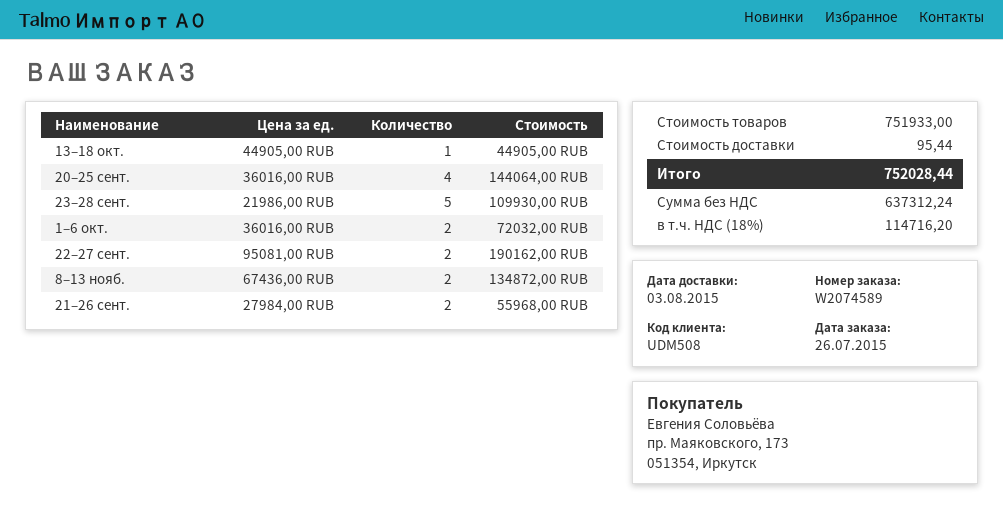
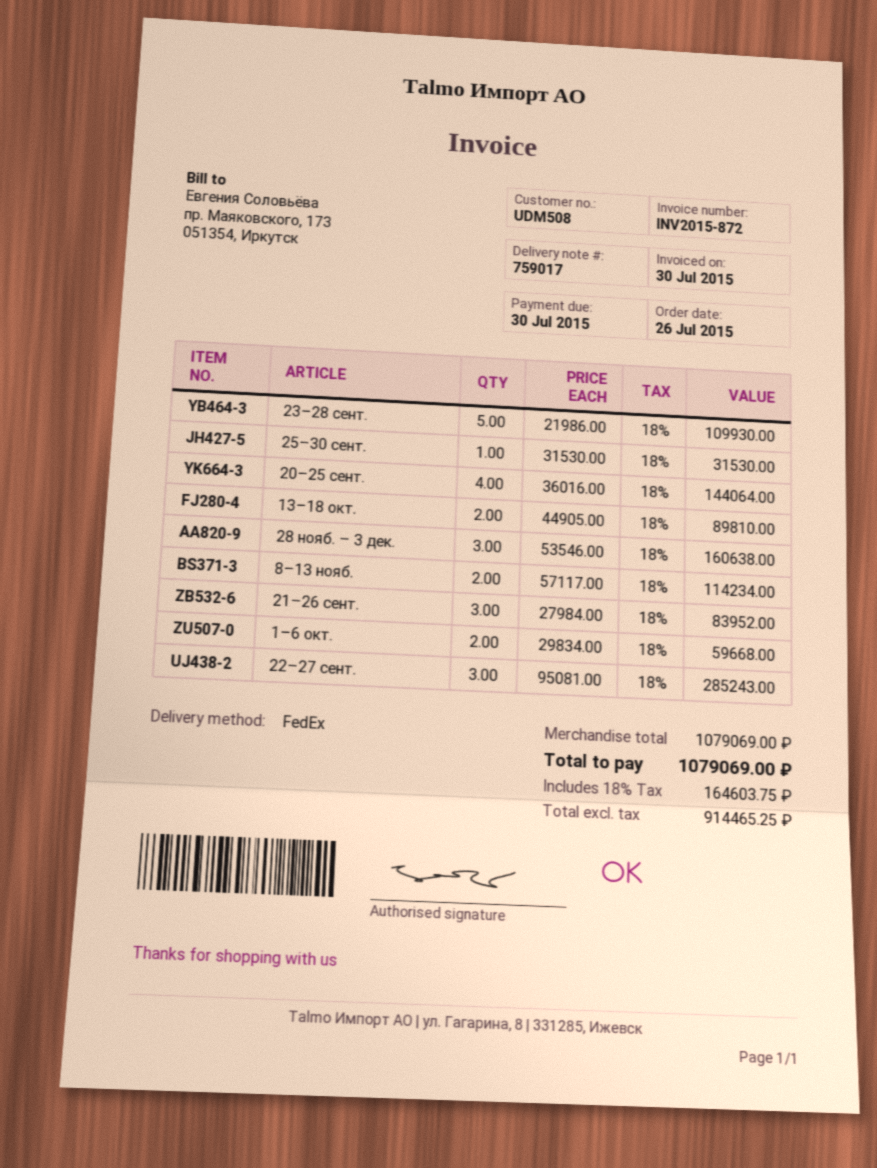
13–18 окт.: 1 x 44905.00 = 44905.00 -> 2 x 44905.00 = 89810.00
1–6 окт.: 2 x 36016.00 = 72032.00 -> 2 x 29834.00 = 59668.00
22–27 сент.: 2 x 95081.00 = 190162.00 -> 3 x 95081.00 = 285243.00
8–13 нояб.: 2 x 67436.00 = 134872.00 -> 2 x 57117.00 = 114234.00
21–26 сент.: 2 x 27984.00 = 55968.00 -> 3 x 27984.00 = 83952.00
25–30 сент.: none -> 1 x 31530.00 = 31530.00
28 нояб. – 3 дек.: none -> 3 x 53546.00 = 160638.00
subtotal: 751933.00 -> 1079069.00
shipping: 95.44 -> none
net: 637312.24 -> 914465.25
tax: 18% = 114716.20 -> 18% = 164603.75
total: 752028.44 -> 1079069.00

